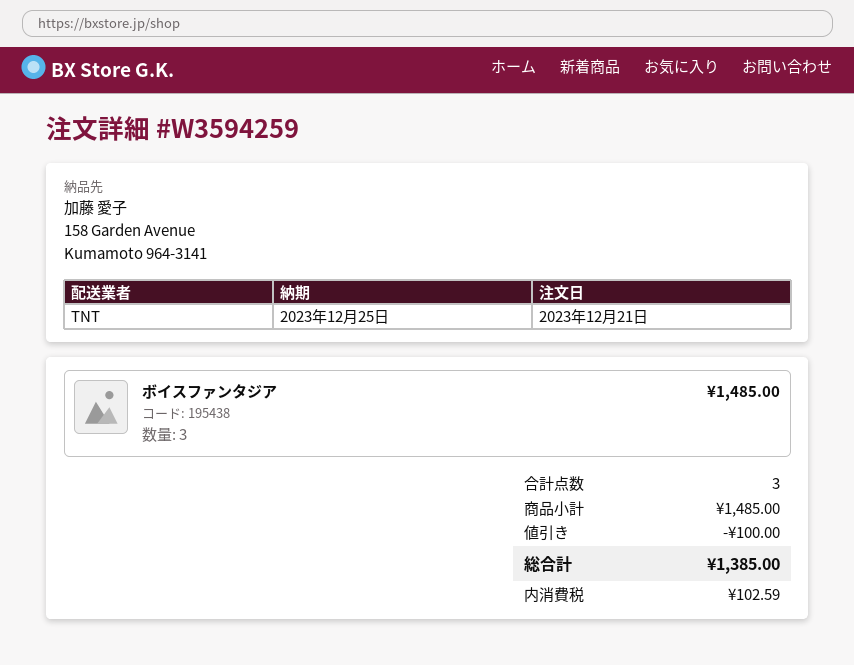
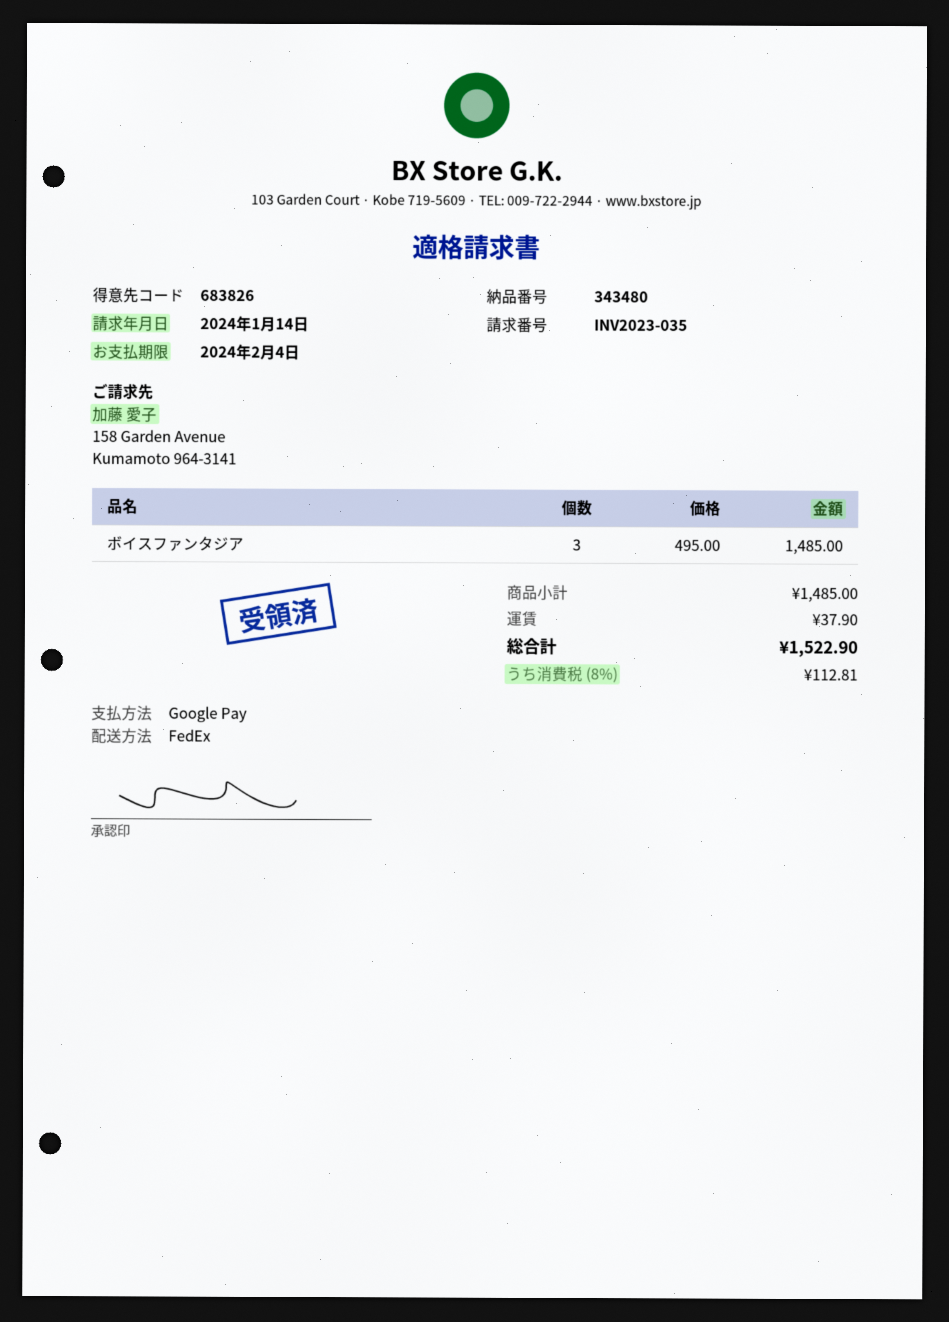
shipping method: TNT -> FedEx
discount: 100.00 -> none
shipping: none -> 37.90
tax: 102.59 -> 112.81
total: 1385.00 -> 1522.90

